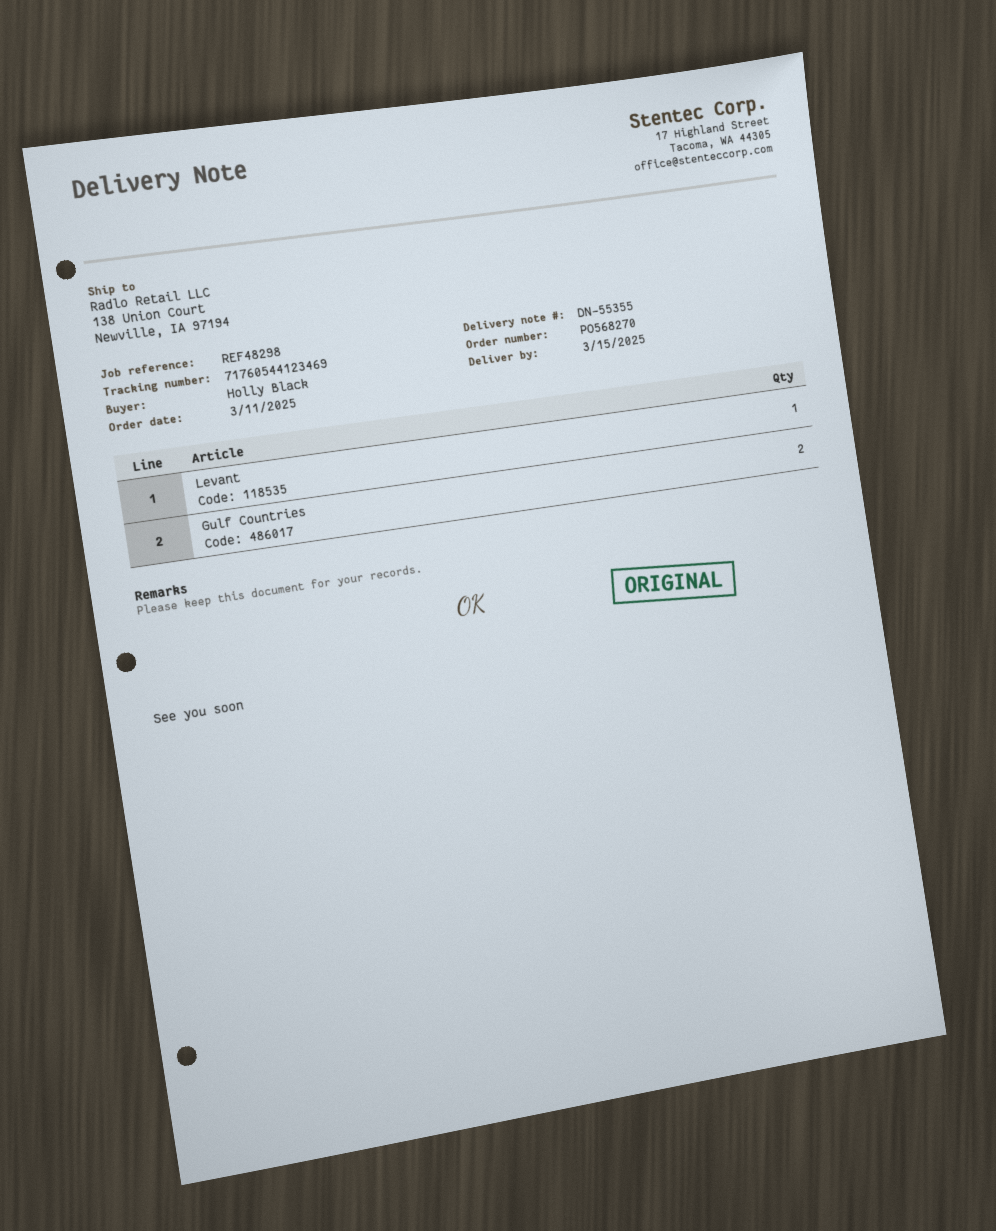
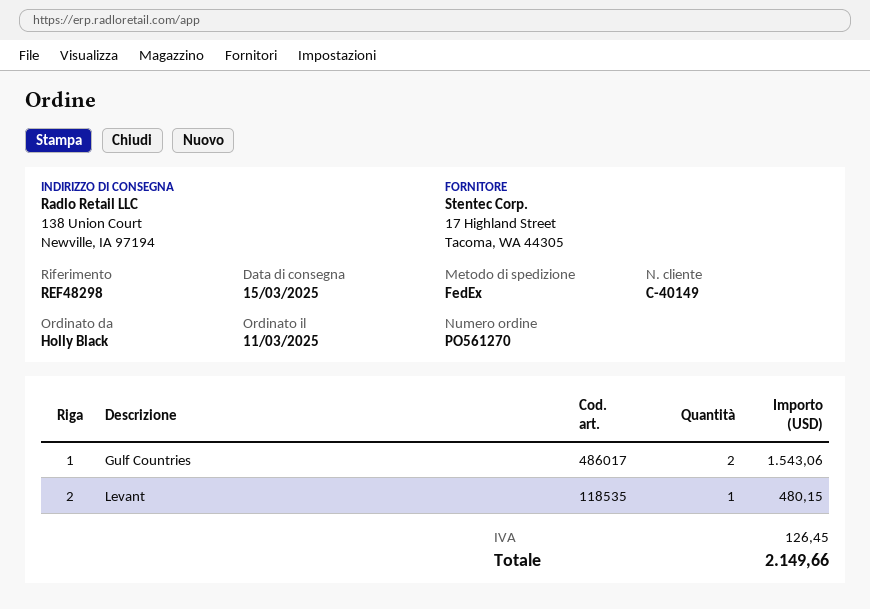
order number: PO568270 -> PO561270

